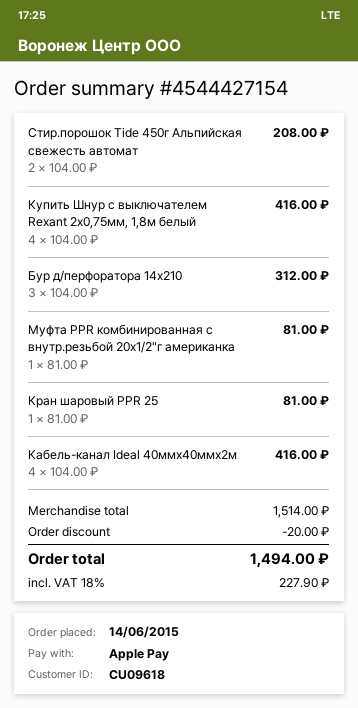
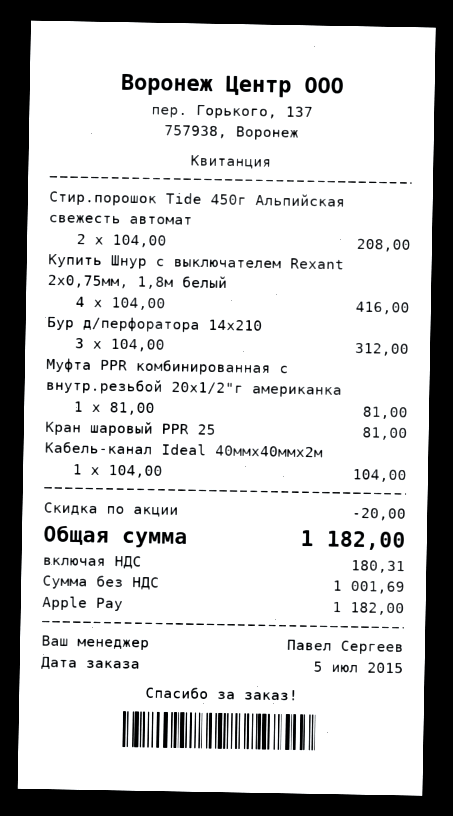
order date: 2015-06-14 -> 2015-07-05
Кабель-канал Ideal 40ммх40ммх2м: 4 x 104.00 = 416.00 -> 1 x 104.00 = 104.00
tax: 227.90 -> 180.31
total: 1494.00 -> 1182.00

